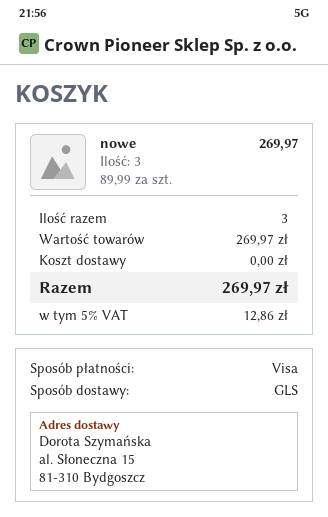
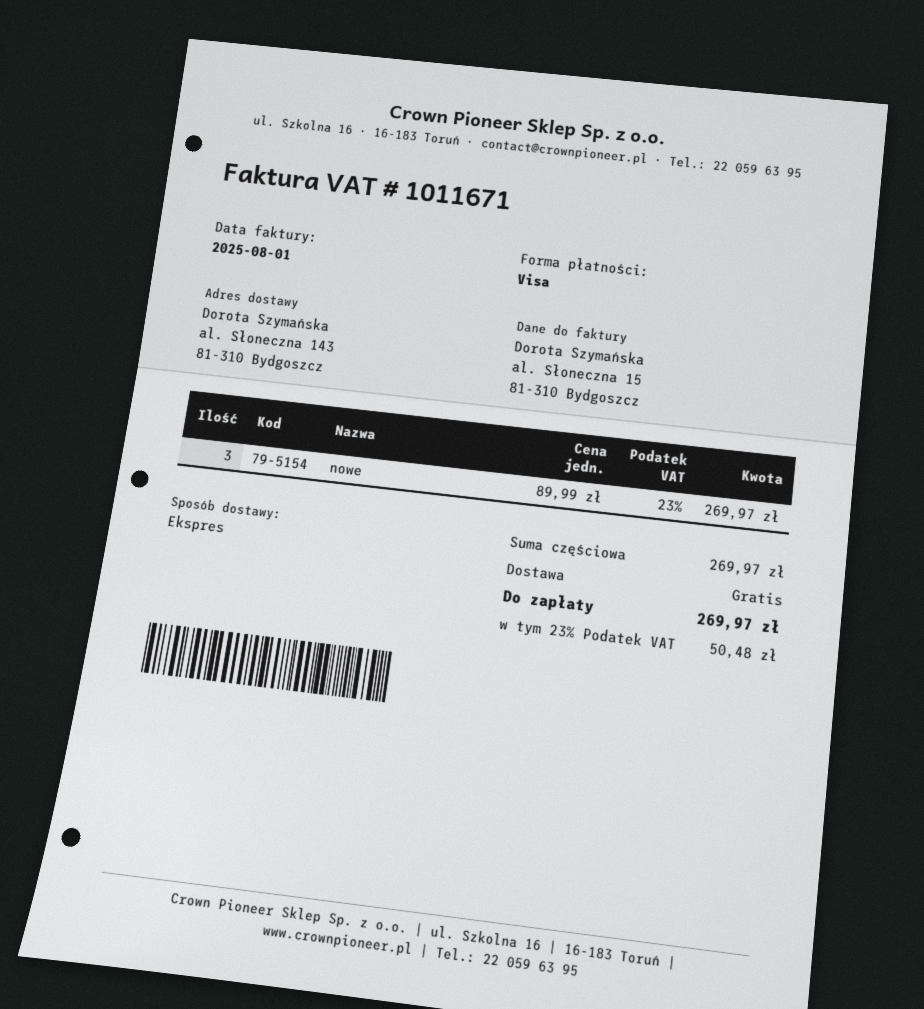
shipping method: GLS -> express
ship to: al. Słoneczna 15, 81-310 Bydgoszcz -> al. Słoneczna 143, 81-310 Bydgoszcz
tax: 5% = 12.86 -> 23% = 50.48

